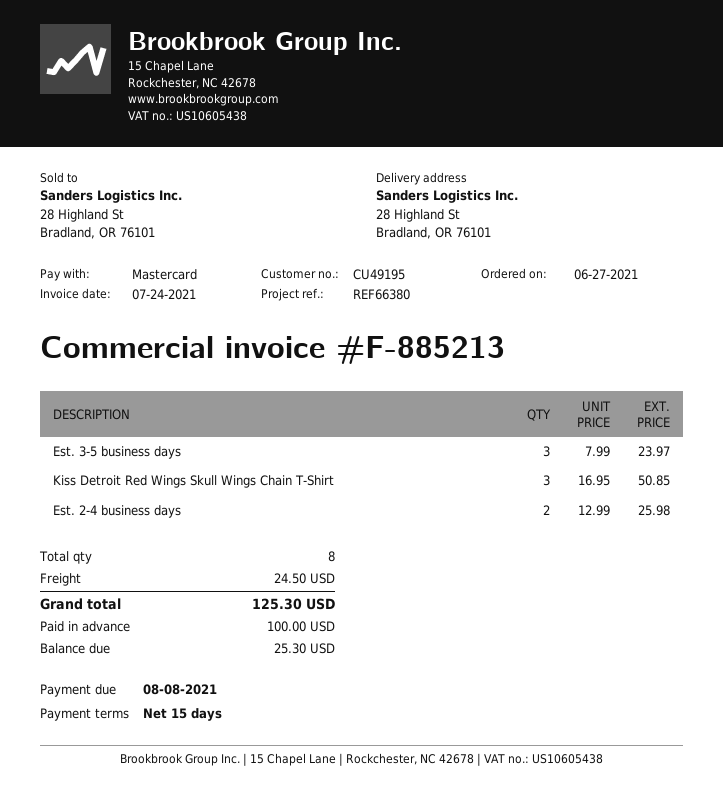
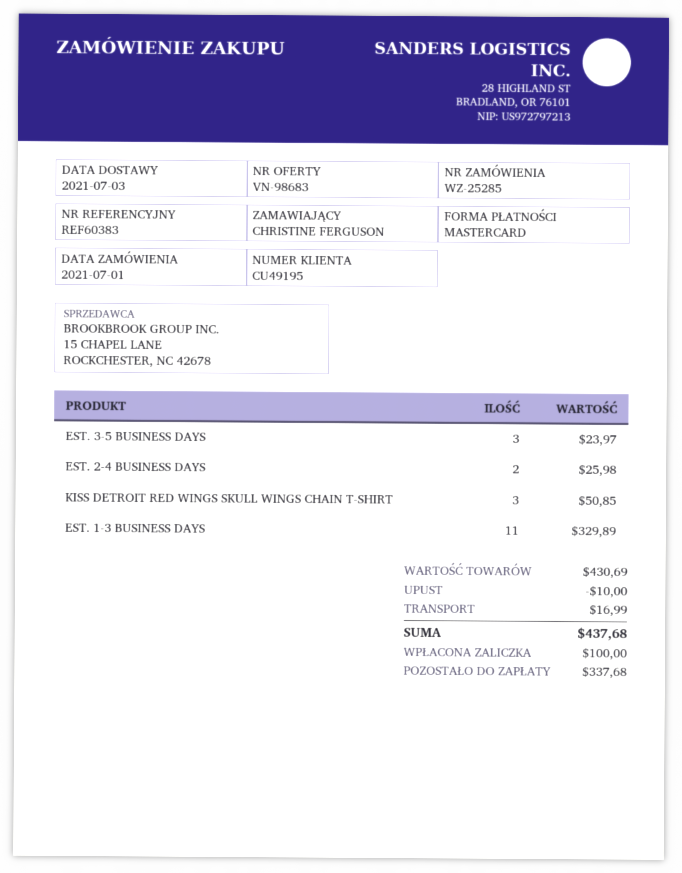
order date: 2021-06-27 -> 2021-07-01
reference: REF66380 -> REF60383
EST. 1-3 BUSINESS DAYS: none -> 11 for 329.89
discount: none -> 10.00
shipping: 24.50 -> 16.99
total: 125.30 -> 437.68
balance: 25.30 -> 337.68

